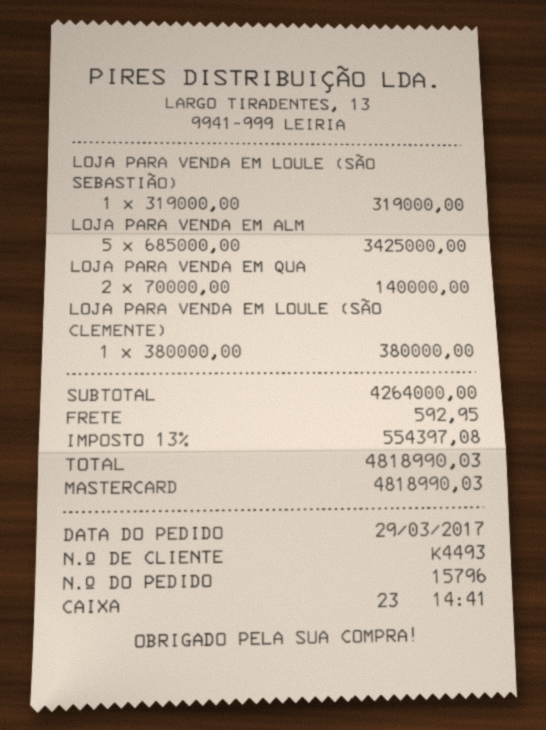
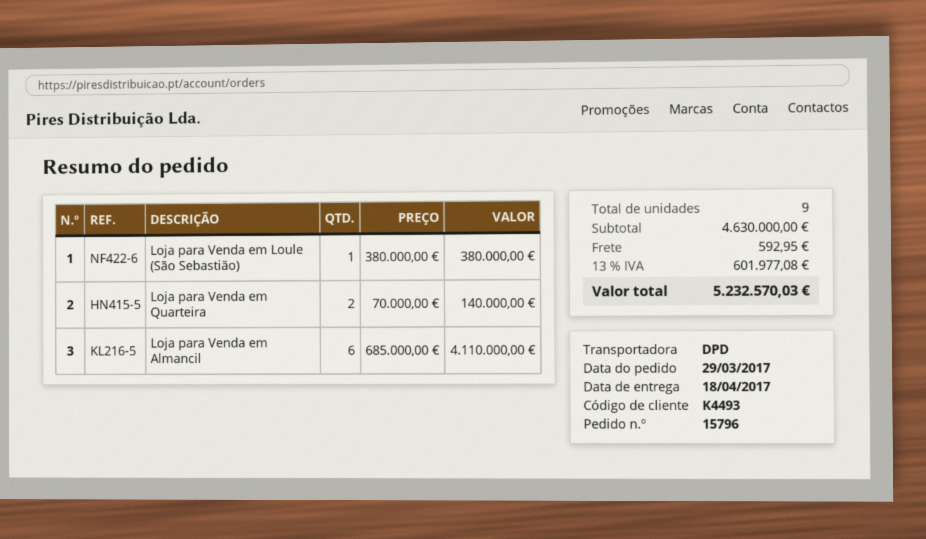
LOJA PARA VENDA EM LOULE (SÃO SEBASTIÃO): 1 x 319000.00 = 319000.00 -> 1 x 380000.00 = 380000.00
LOJA PARA VENDA EM ALM: 5 x 685000.00 = 3425000.00 -> 6 x 685000.00 = 4110000.00
LOJA PARA VENDA EM LOULE (SÃO CLEMENTE): 1 x 380000.00 = 380000.00 -> none
subtotal: 4264000.00 -> 4630000.00
tax: 13% = 554397.08 -> 13% = 601977.08
total: 4818990.03 -> 5232570.03

